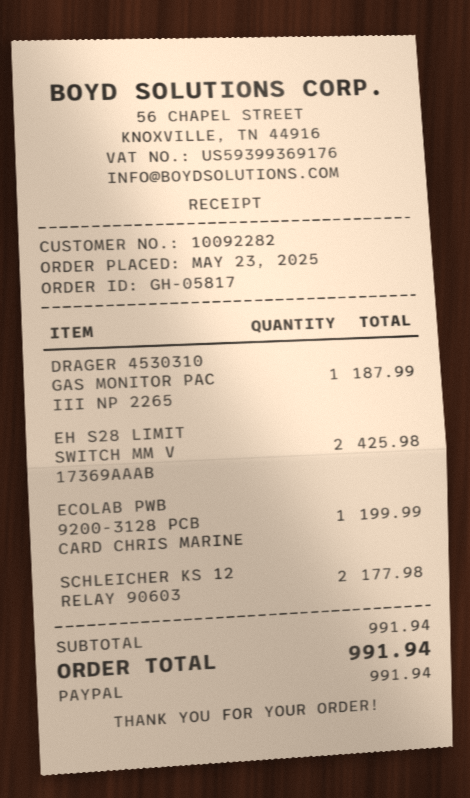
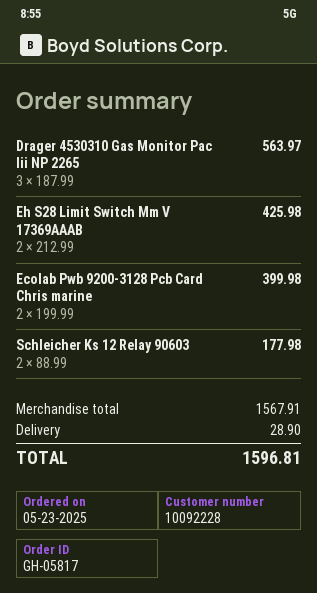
customer number: 10092282 -> 10092228
DRAGER 4530310 GAS MONITOR PAC III NP 2265: 1 for 187.99 -> 3 for 563.97
ECOLAB PWB 9200-3128 PCB CARD CHRIS MARINE: 1 for 199.99 -> 2 for 399.98
subtotal: 991.94 -> 1567.91
shipping: none -> 28.90
total: 991.94 -> 1596.81

